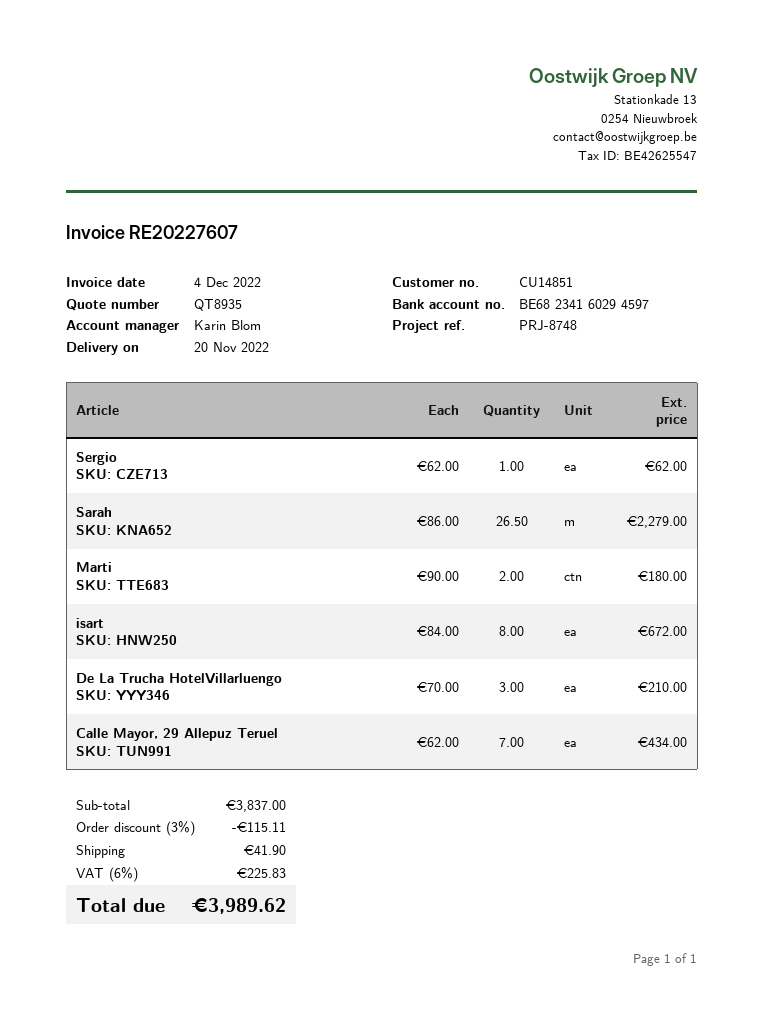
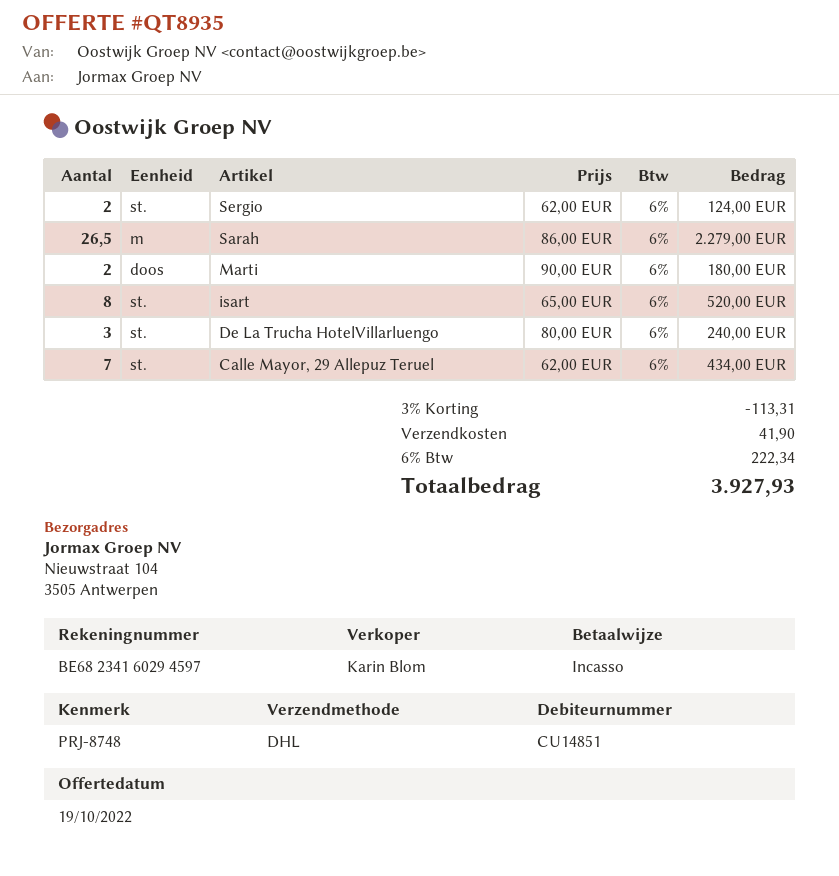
Sergio: 1 x 62.00 = 62.00 -> 2 x 62.00 = 124.00
isart: 8 x 84.00 = 672.00 -> 8 x 65.00 = 520.00
De La Trucha HotelVillarluengo: 3 x 70.00 = 210.00 -> 3 x 80.00 = 240.00
discount: 3% = 115.11 -> 3% = 113.31
tax: 6% = 225.83 -> 6% = 222.34
total: 3989.62 -> 3927.93

